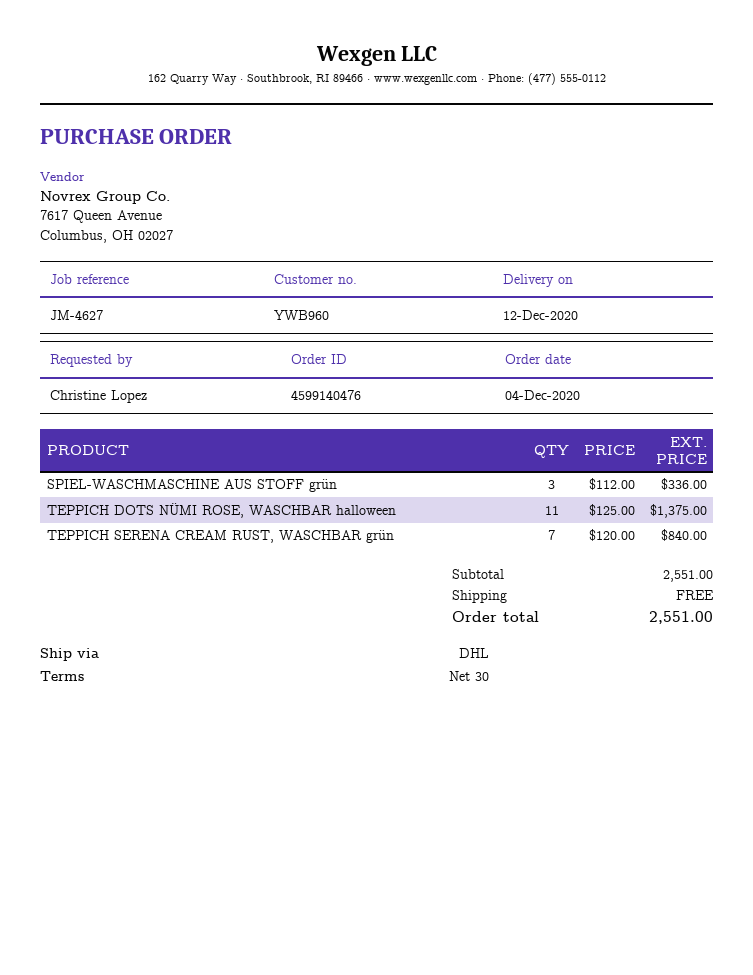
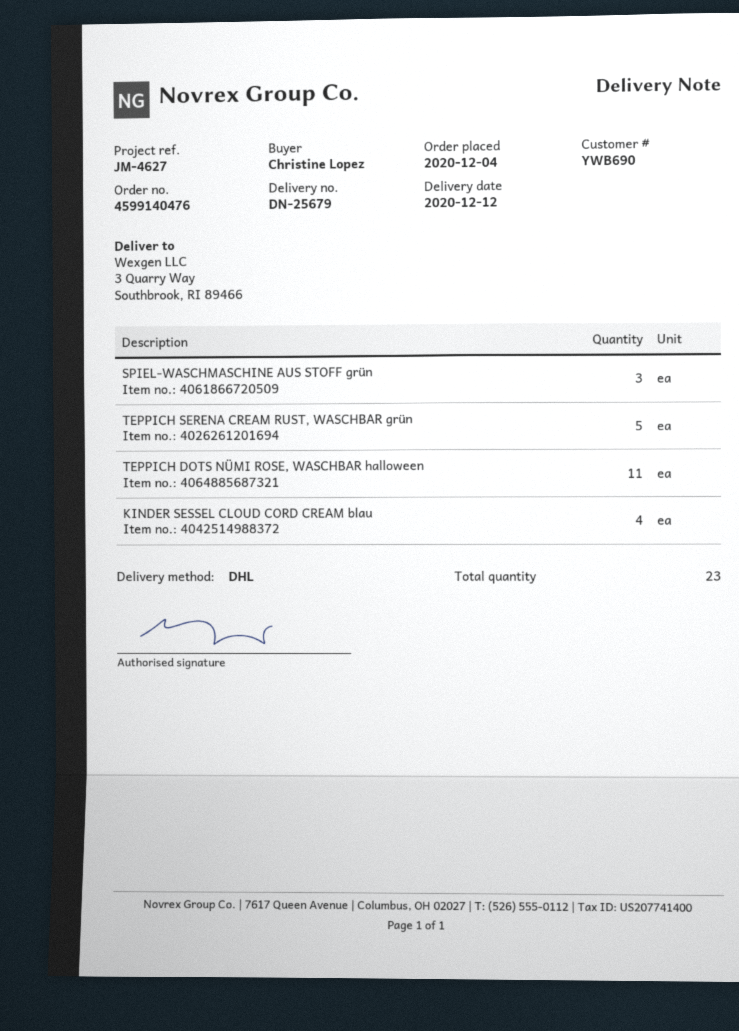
customer number: YWB960 -> YWB690
TEPPICH SERENA CREAM RUST, WASCHBAR grün: 7 -> 5
KINDER SESSEL CLOUD CORD CREAM blau: none -> 4

